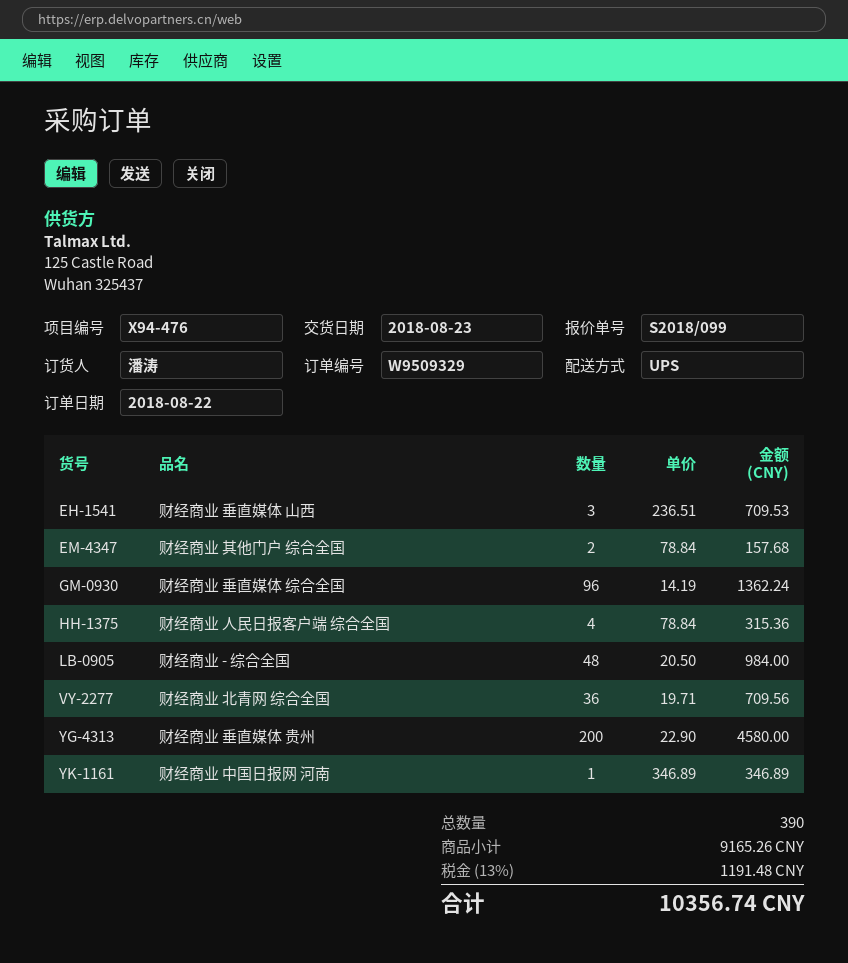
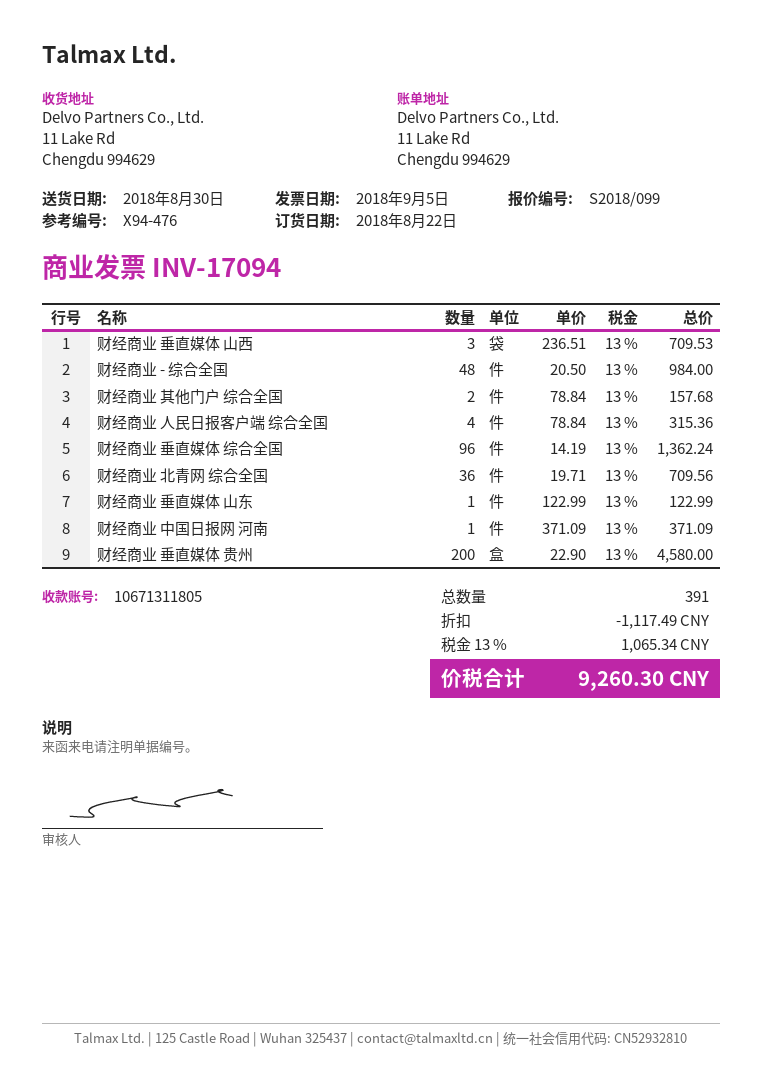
delivery date: 2018-08-23 -> 2018-08-30
财经商业 中国日报网 河南: 1 x 346.89 = 346.89 -> 1 x 371.09 = 371.09
财经商业 垂直媒体 山东: none -> 1 x 122.99 = 122.99
total quantity: 390 -> 391
discount: none -> 1117.49
tax: 13% = 1191.48 -> 13% = 1065.34
total: 10356.74 -> 9260.30

